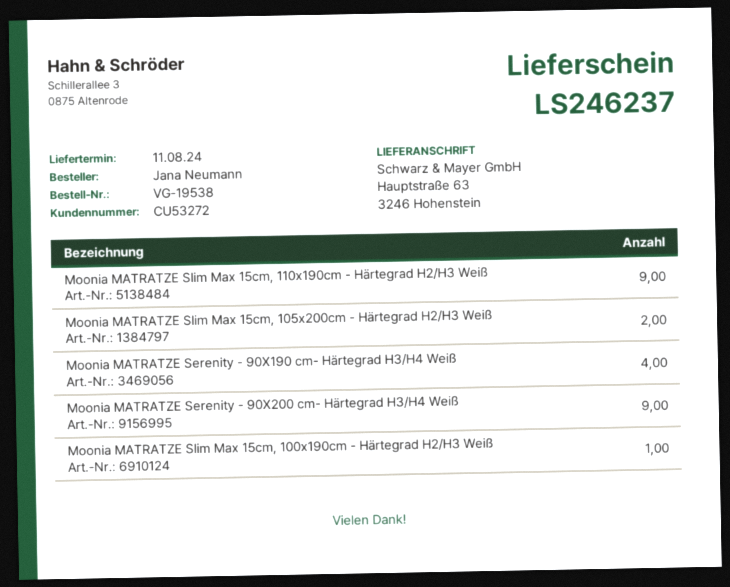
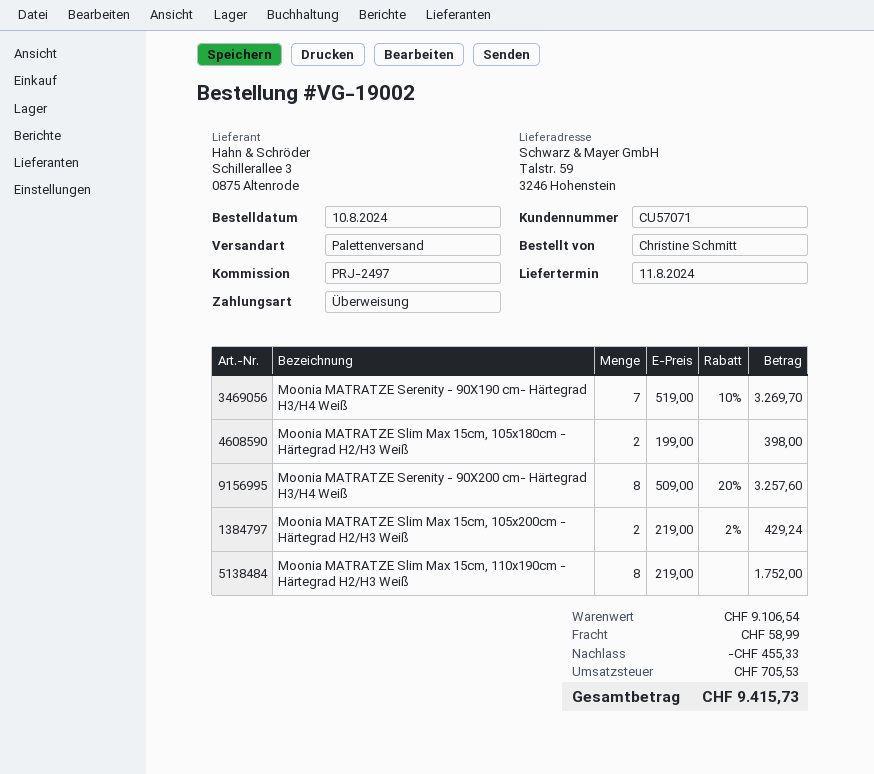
order number: VG-19538 -> VG-19002
customer number: CU53272 -> CU57071
ordered by: Jana Neumann -> Christine Schmitt
ship to: Hauptstraße 63, 3246 Hohenstein -> Talstr. 59, 3246 Hohenstein
Moonia MATRATZE Slim Max 15cm, 110x190cm - Härtegrad H2/H3 Weiß: 9 -> 8
Moonia MATRATZE Serenity - 90X190 cm- Härtegrad H3/H4 Weiß: 4 -> 7
Moonia MATRATZE Serenity - 90X200 cm- Härtegrad H3/H4 Weiß: 9 -> 8
Moonia MATRATZE Slim Max 15cm, 100x190cm - Härtegrad H2/H3 Weiß: 1 -> none
Moonia MATRATZE Slim Max 15cm, 105x180cm - Härtegrad H2/H3 Weiß: none -> 2

